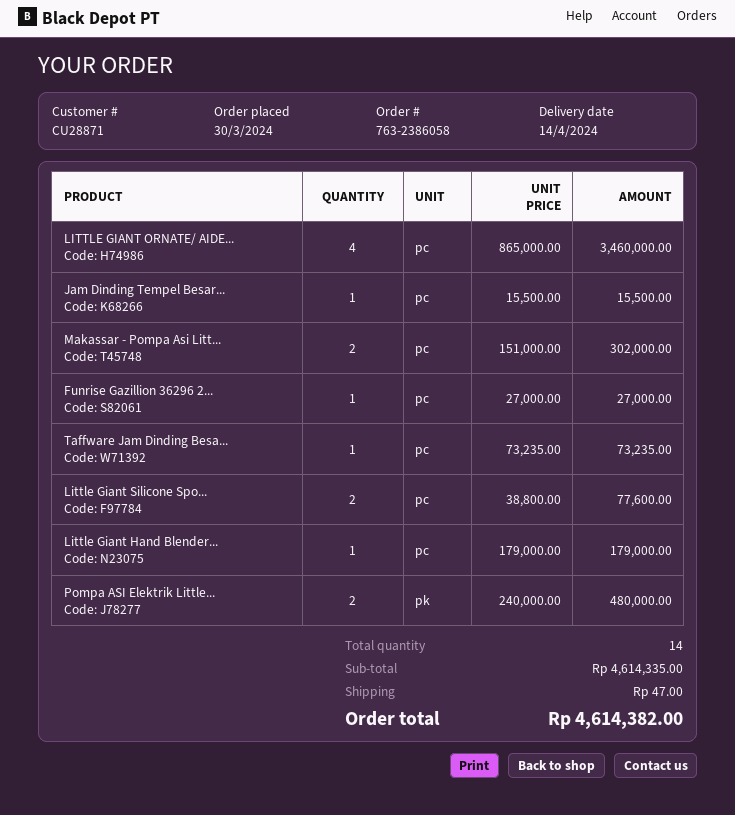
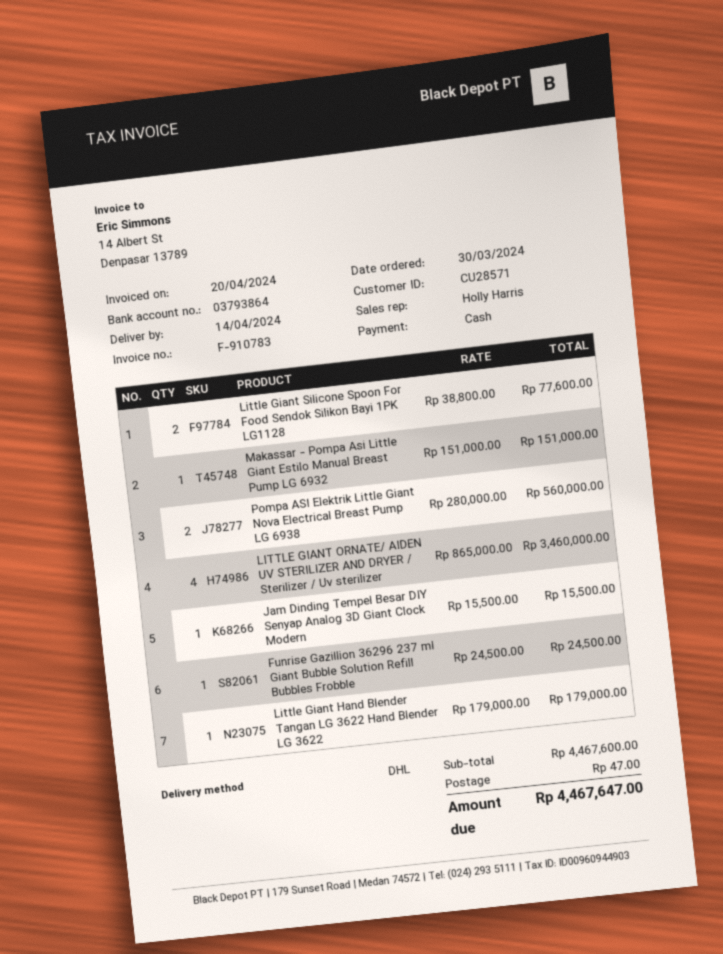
customer number: CU28871 -> CU28571
Makassar - Pompa Asi Litt...: 2 x 151000.00 = 302000.00 -> 1 x 151000.00 = 151000.00
Funrise Gazillion 36296 2...: 1 x 27000.00 = 27000.00 -> 1 x 24500.00 = 24500.00
Taffware Jam Dinding Besa...: 1 x 73235.00 = 73235.00 -> none
Pompa ASI Elektrik Little...: 2 x 240000.00 = 480000.00 -> 2 x 280000.00 = 560000.00
subtotal: 4614335.00 -> 4467600.00
total: 4614382.00 -> 4467647.00

